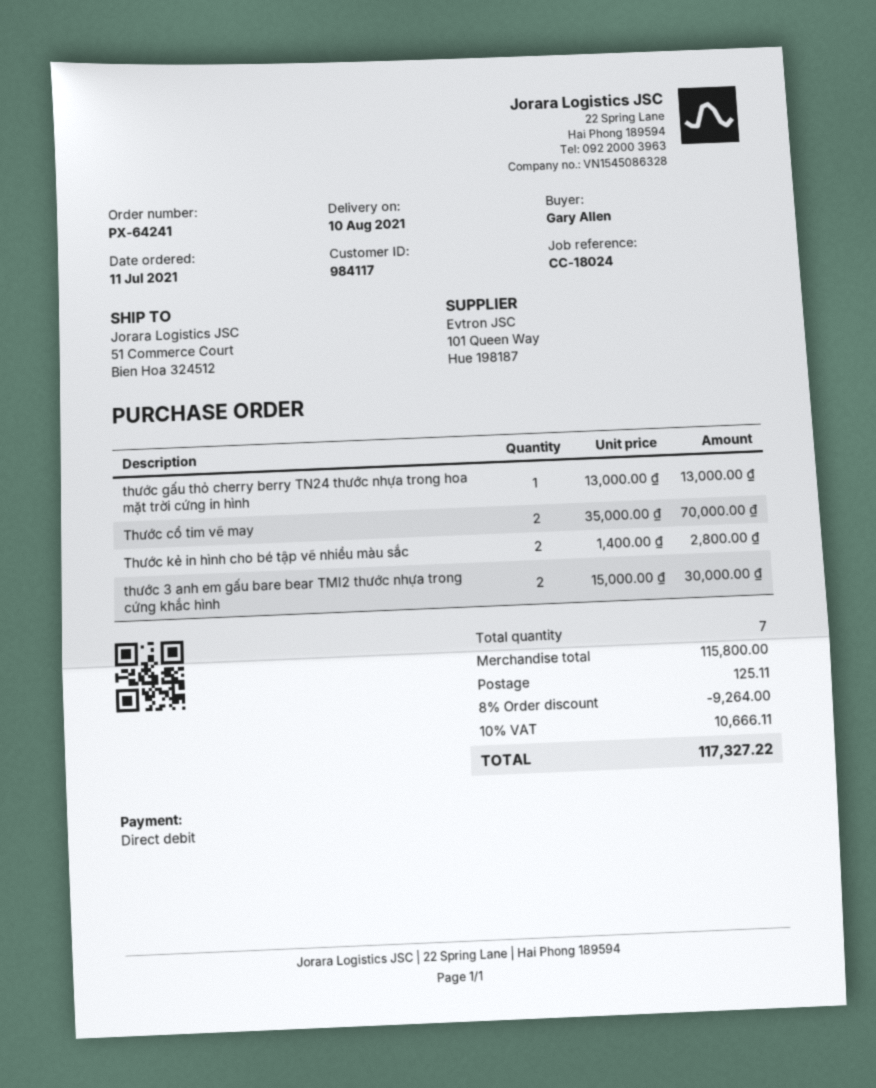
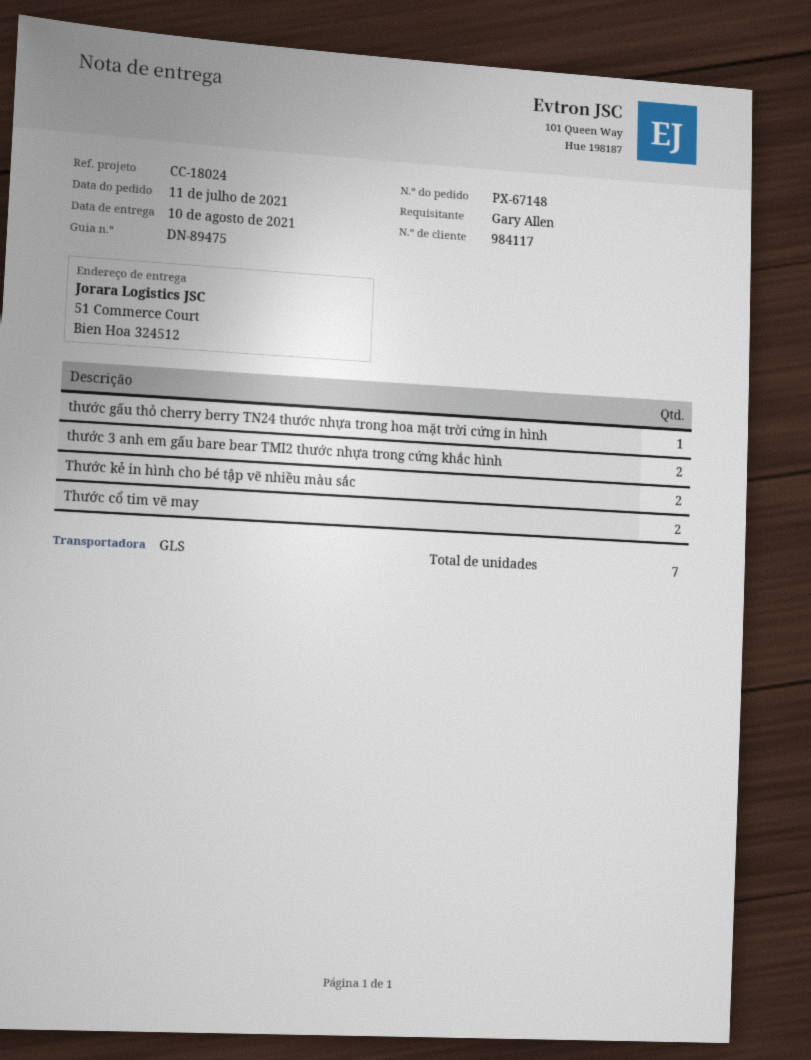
order number: PX-64241 -> PX-67148

